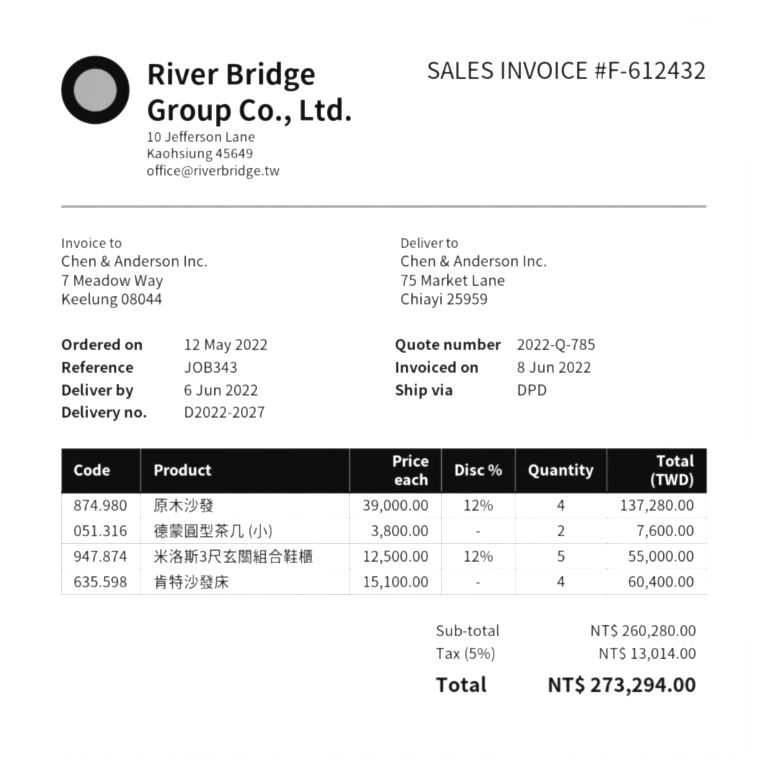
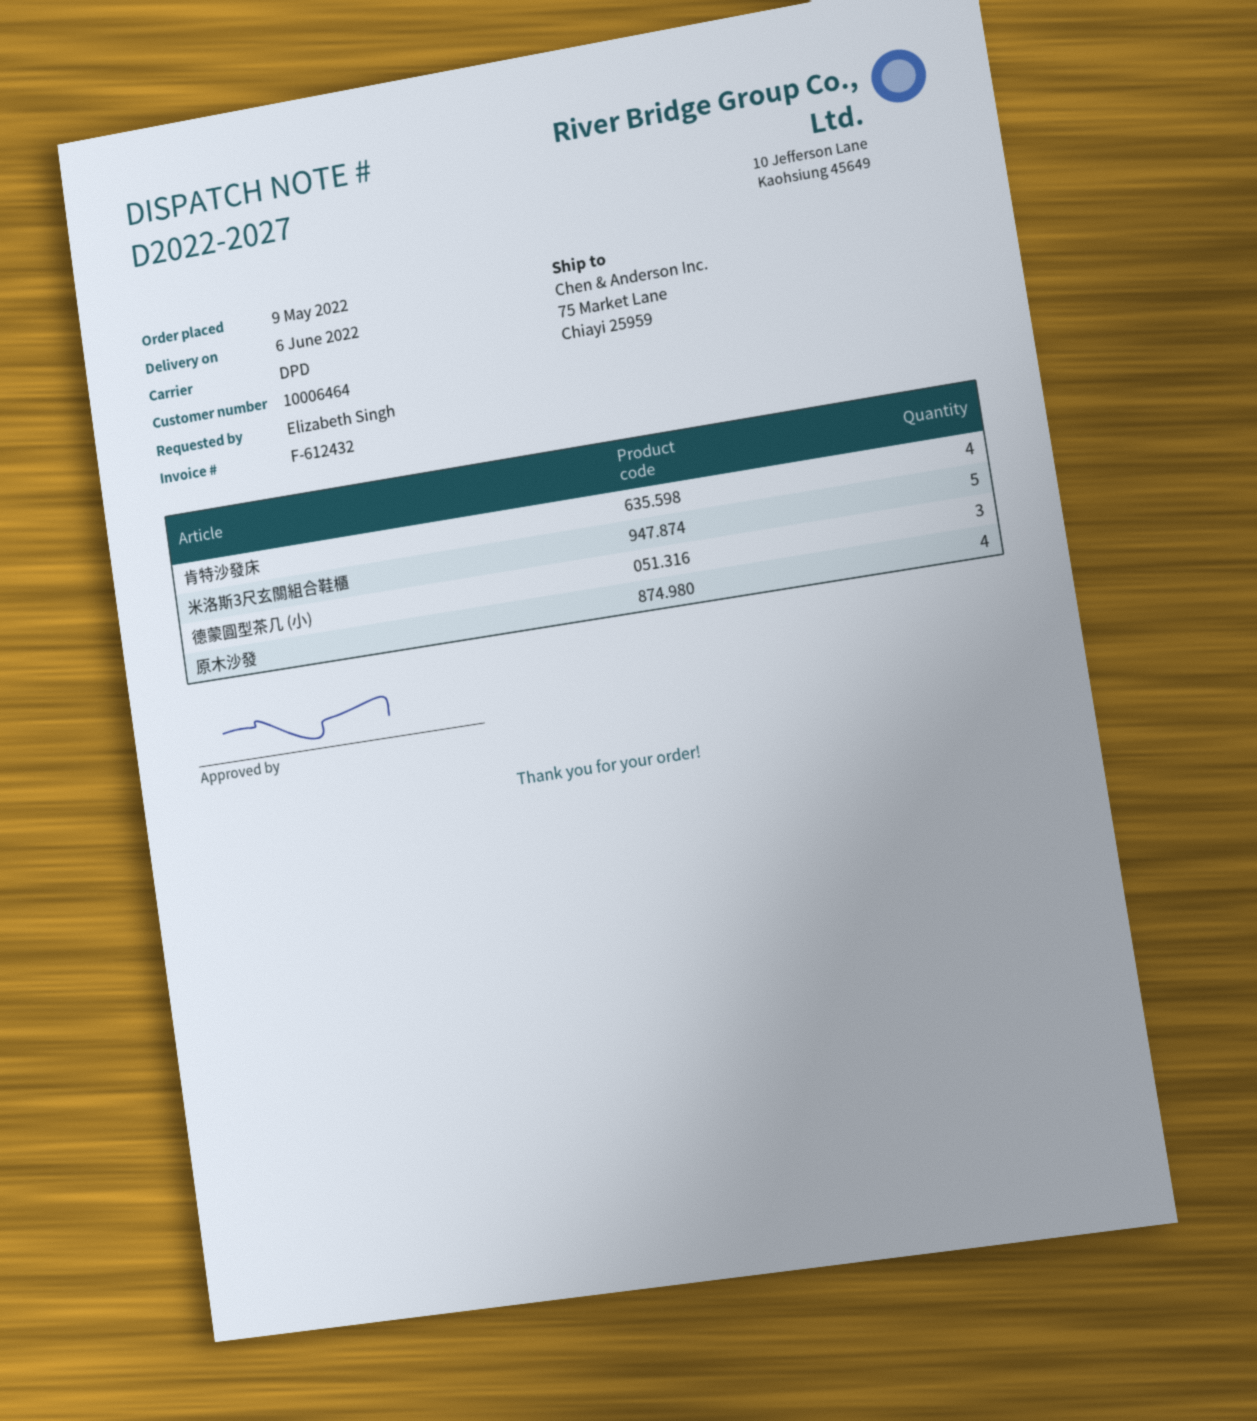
order date: 2022-05-12 -> 2022-05-09
德蒙圓型茶几 (小): 2 -> 3

